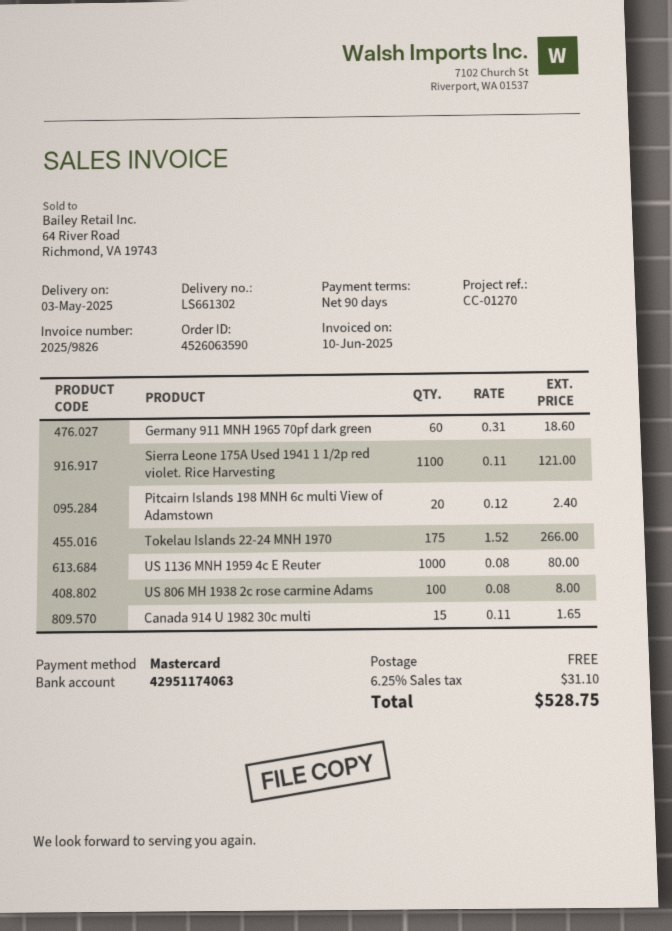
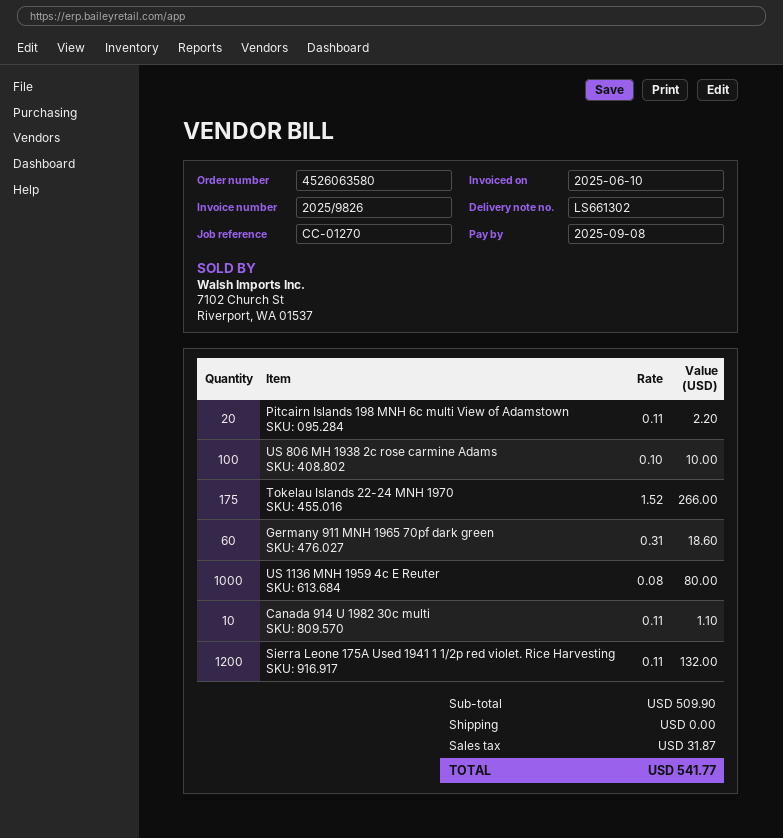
order number: 4526063590 -> 4526063580
Sierra Leone 175A Used 1941 1 1/2p red violet. Rice Harvesting: 1100 x 0.11 = 121.00 -> 1200 x 0.11 = 132.00
Pitcairn Islands 198 MNH 6c multi View of Adamstown: 20 x 0.12 = 2.40 -> 20 x 0.11 = 2.20
US 806 MH 1938 2c rose carmine Adams: 100 x 0.08 = 8.00 -> 100 x 0.10 = 10.00
Canada 914 U 1982 30c multi: 15 x 0.11 = 1.65 -> 10 x 0.11 = 1.10
tax: 31.10 -> 31.87
total: 528.75 -> 541.77

